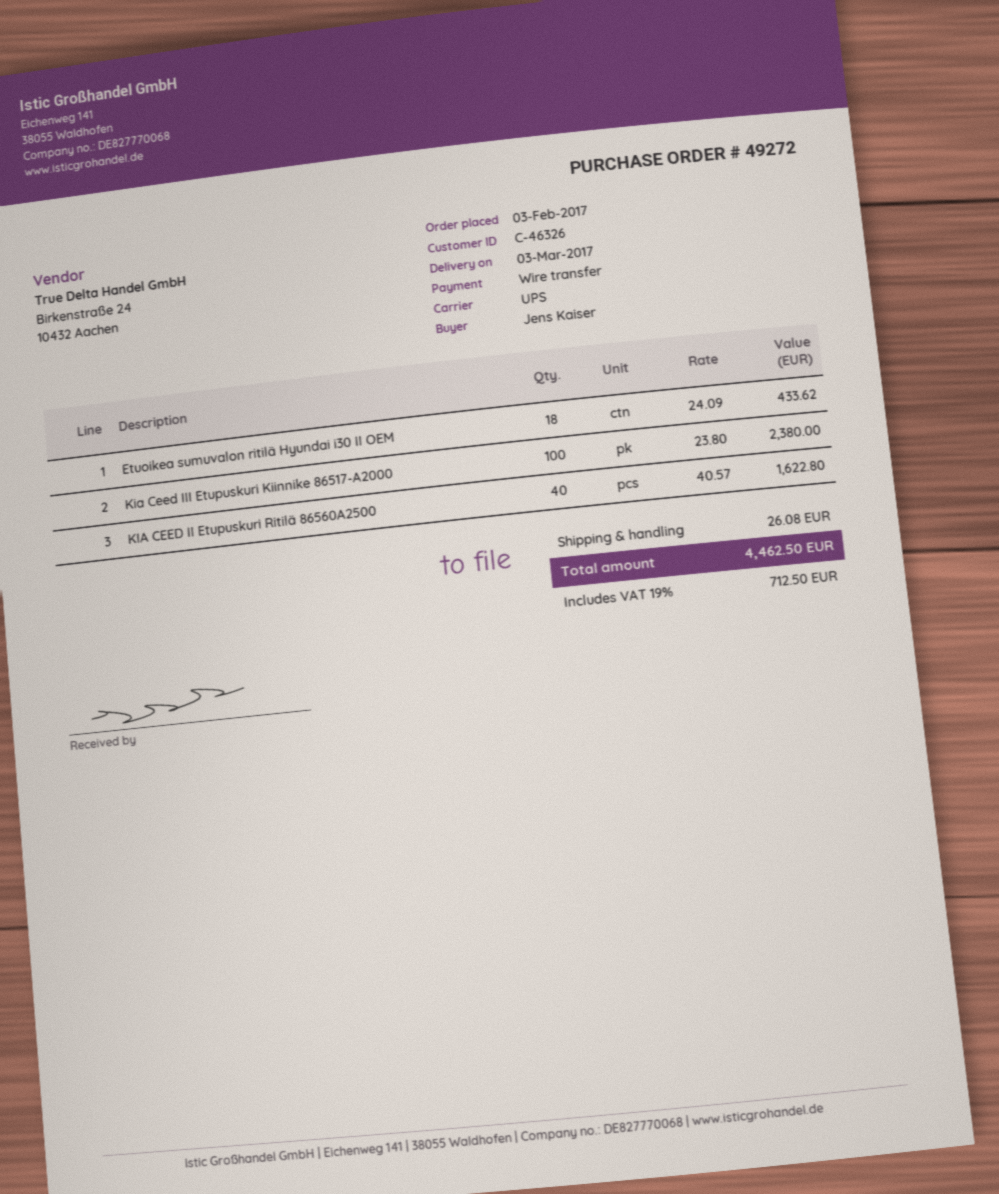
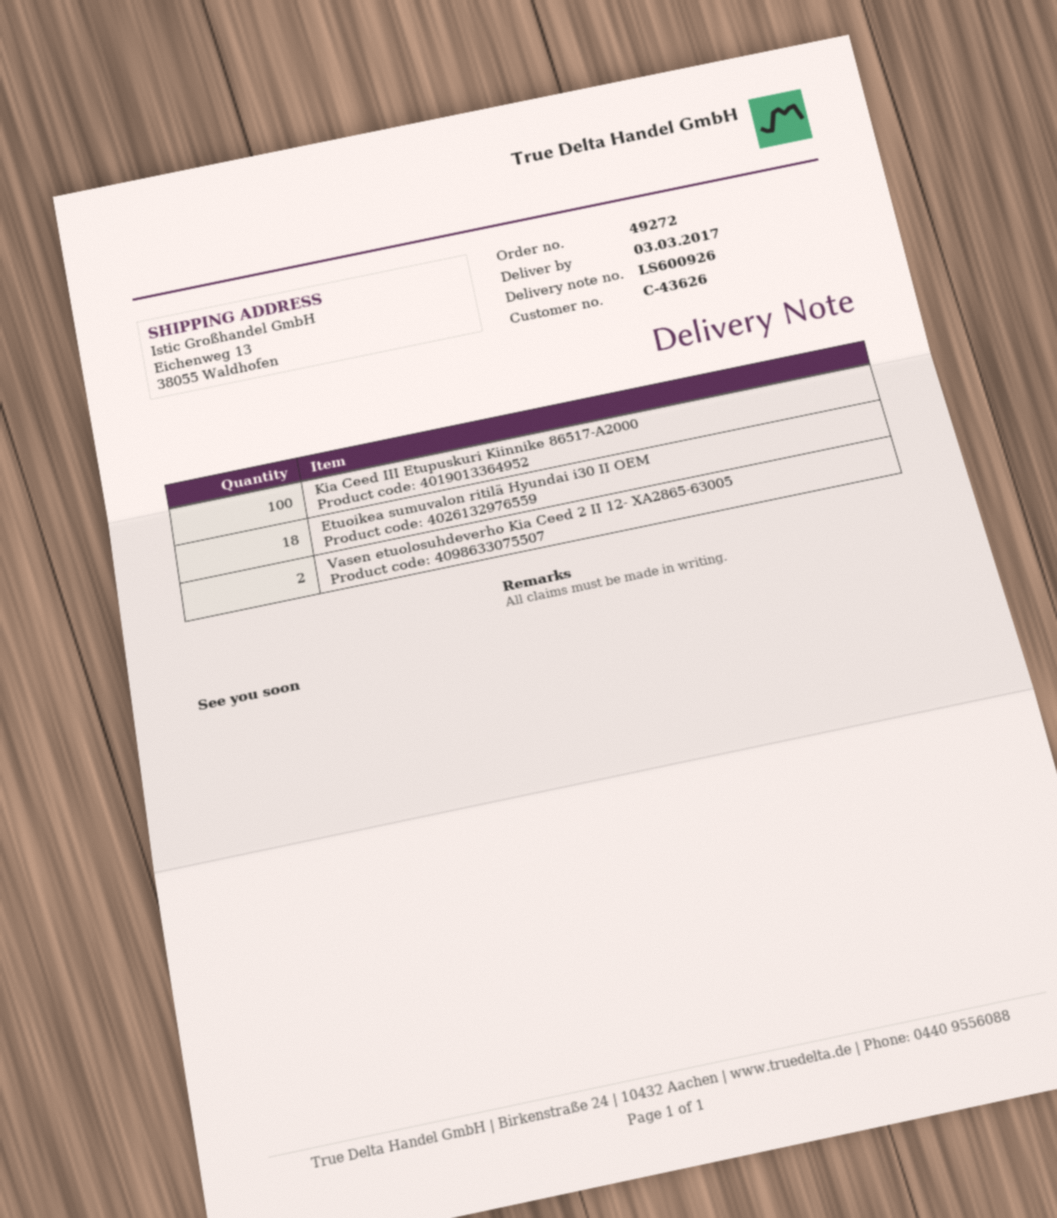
customer number: C-46326 -> C-43626
KIA CEED II Etupuskuri Ritilä 86560A2500: 40 -> none
Vasen etuolosuhdeverho Kia Ceed 2 II 12- XA2865-63005: none -> 2

